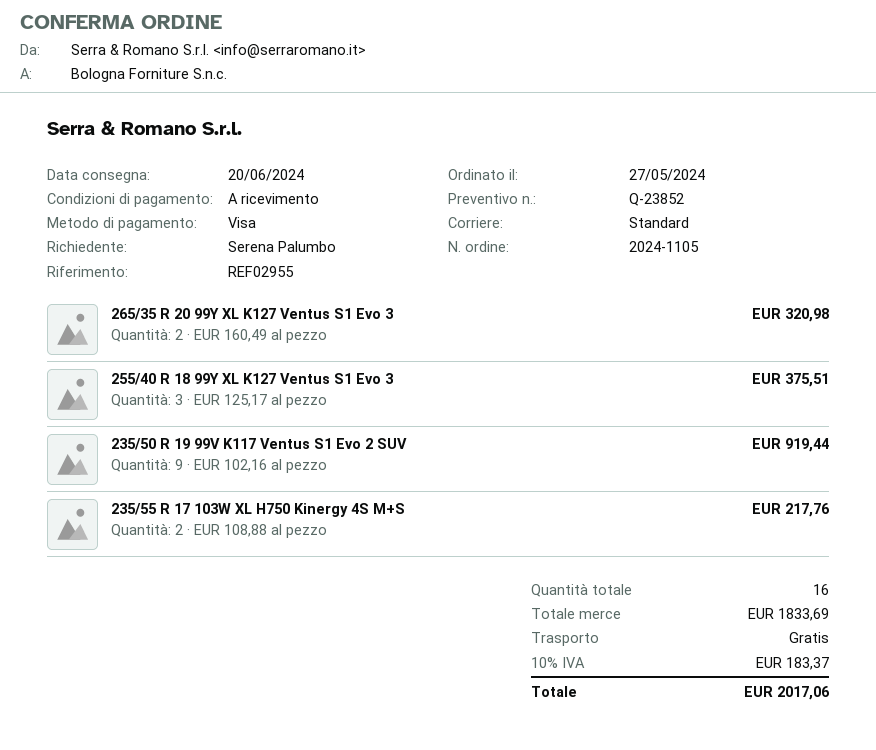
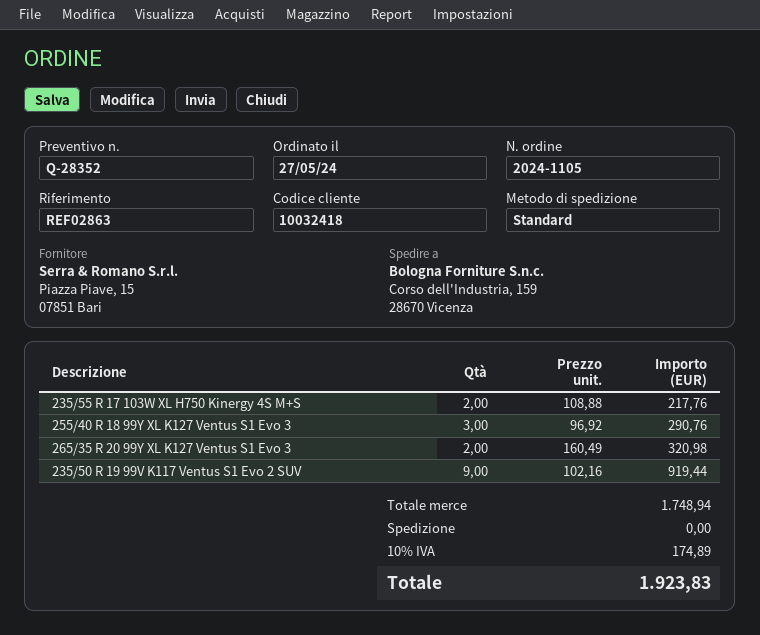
quote number: Q-23852 -> Q-28352
reference: REF02955 -> REF02863
255/40 R 18 99Y XL K127 Ventus S1 Evo 3: 3 x 125.17 = 375.51 -> 3 x 96.92 = 290.76
subtotal: 1833.69 -> 1748.94
tax: 10% = 183.37 -> 10% = 174.89
total: 2017.06 -> 1923.83

